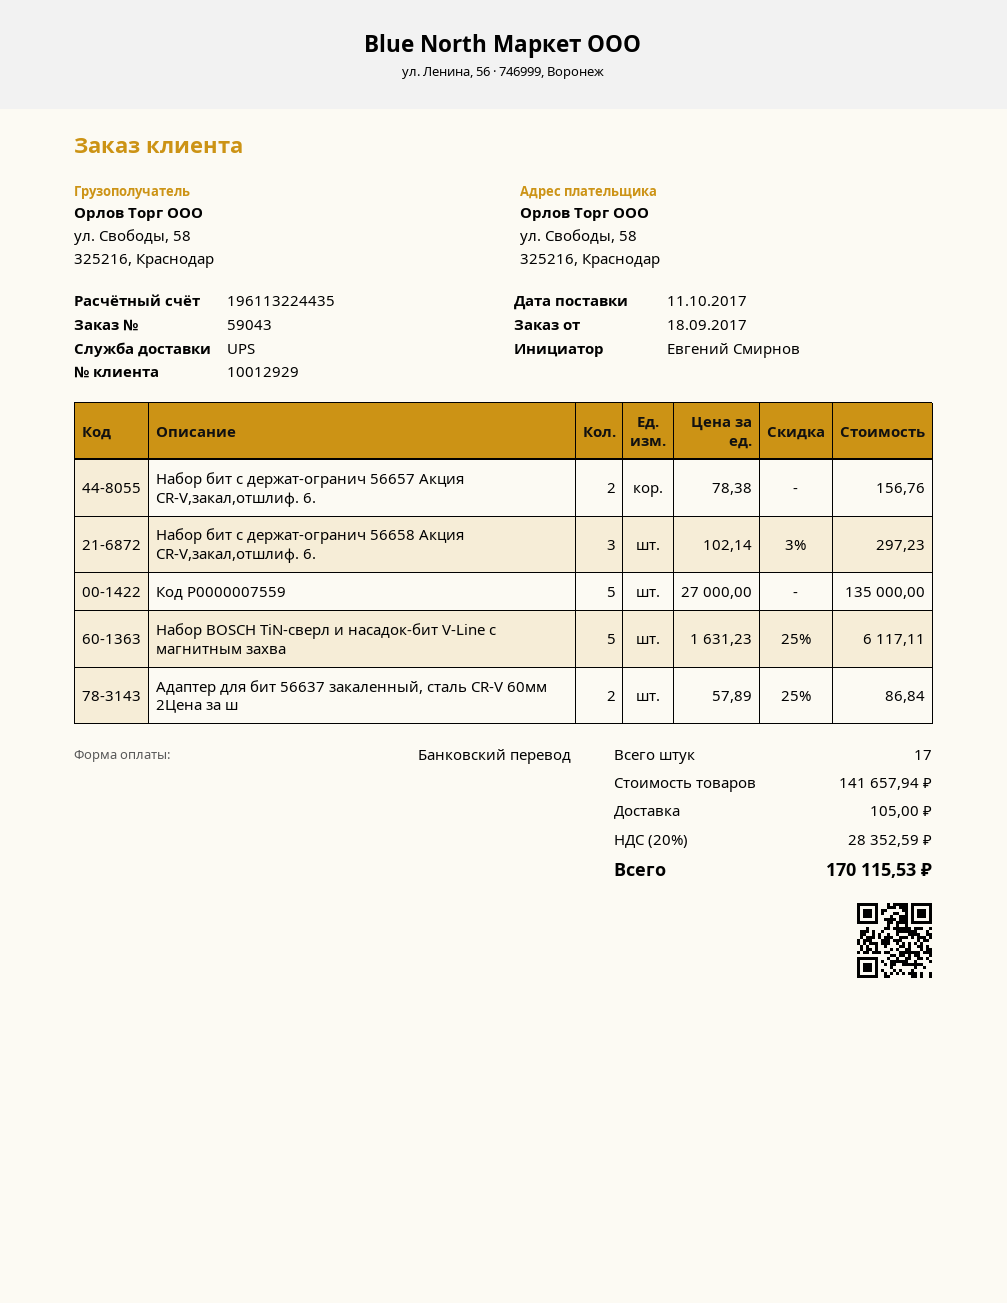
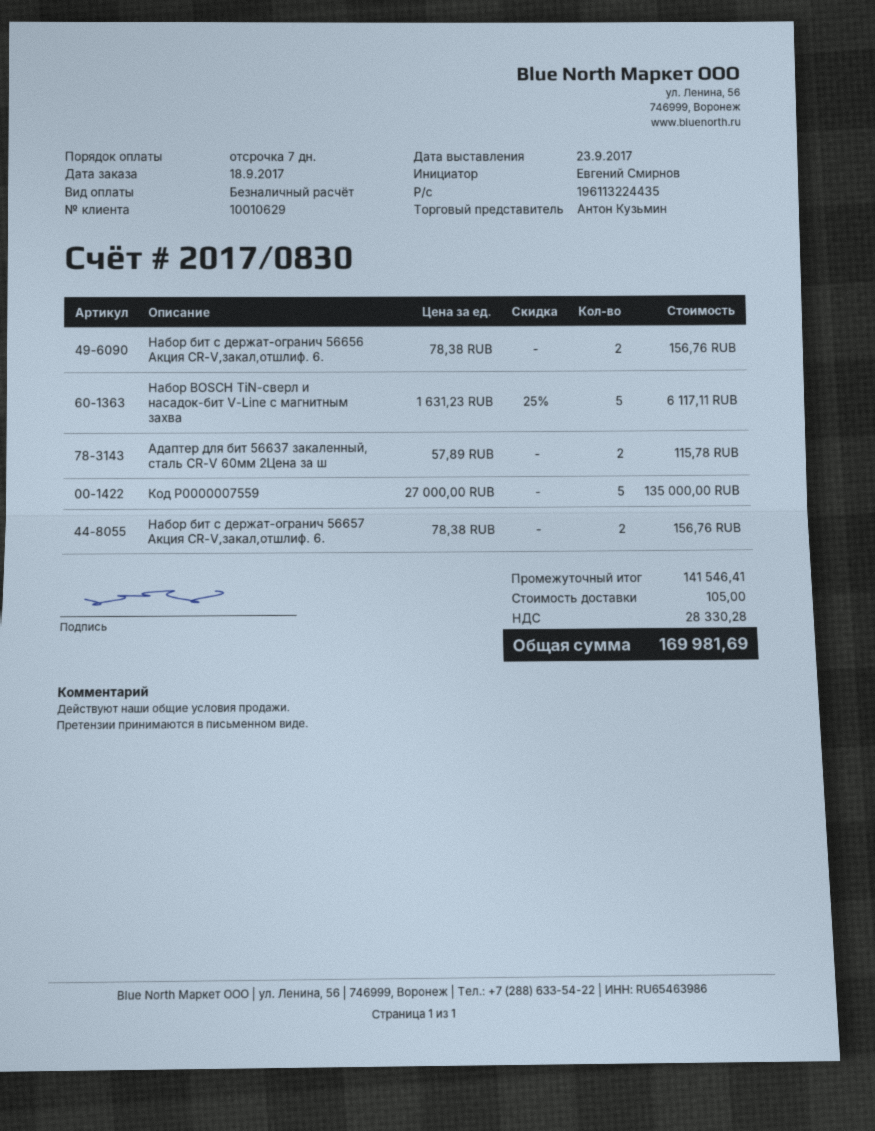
customer number: 10012929 -> 10010629
Набор бит с держат-огранич 56658 Акция CR-V,закал,отшлиф. 6.: 3 x 102.14 - 3% = 297.23 -> none
Адаптер для бит 56637 закаленный, сталь CR-V 60мм 2Цена за ш: 2 x 57.89 - 25% = 86.84 -> 2 x 57.89 = 115.78
Набор бит с держат-огранич 56656 Акция CR-V,закал,отшлиф. 6.: none -> 2 x 78.38 = 156.76
subtotal: 141657.94 -> 141546.41
tax: 28352.59 -> 28330.28
total: 170115.53 -> 169981.69

